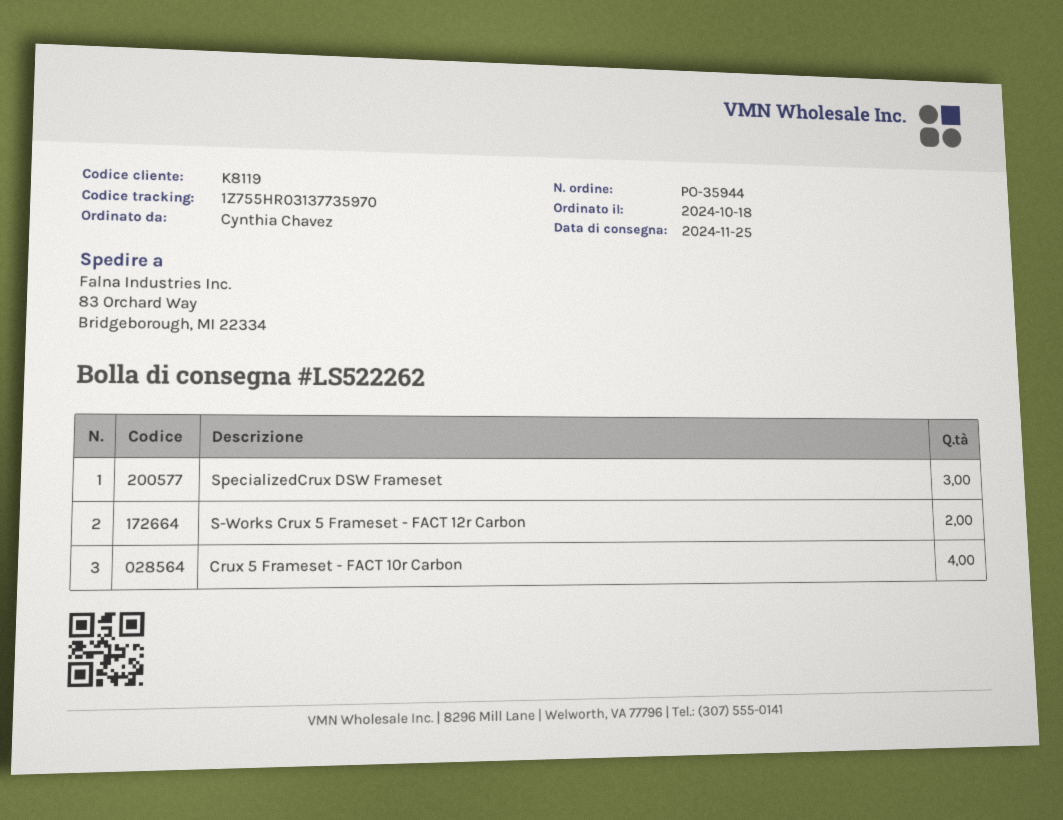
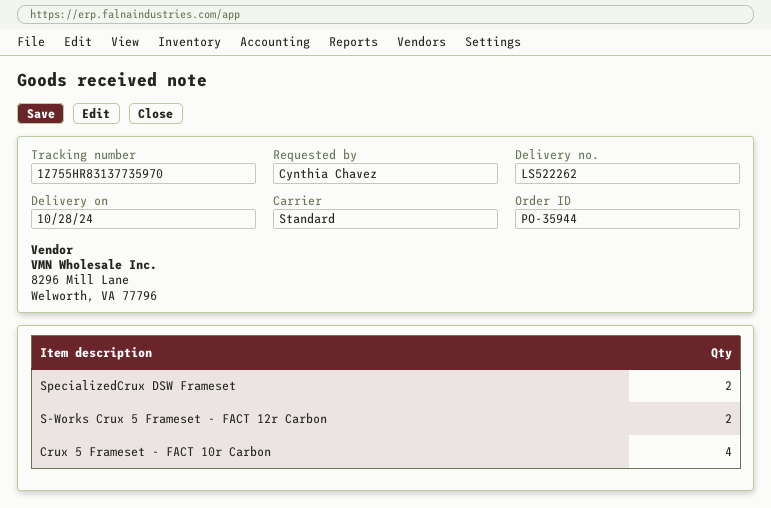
delivery date: 2024-11-25 -> 2024-10-28
tracking number: 1Z755HR03137735970 -> 1Z755HR83137735970
SpecializedCrux DSW Frameset: 3 -> 2

